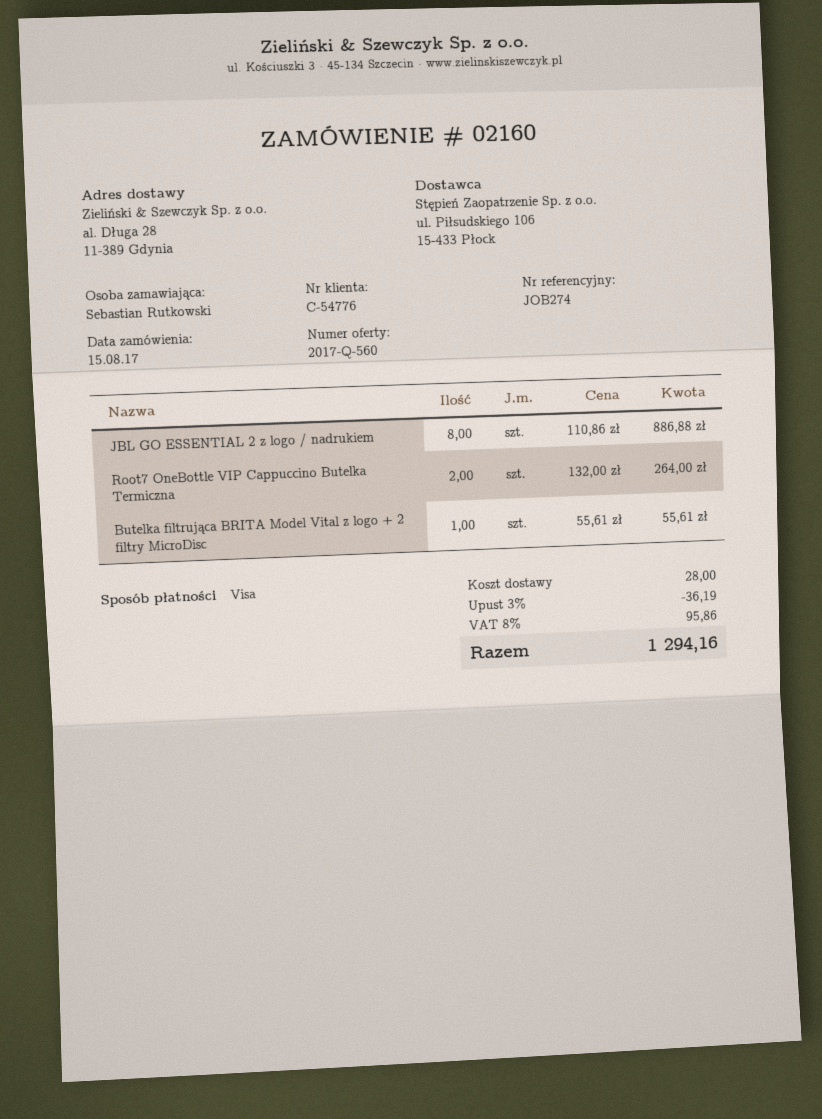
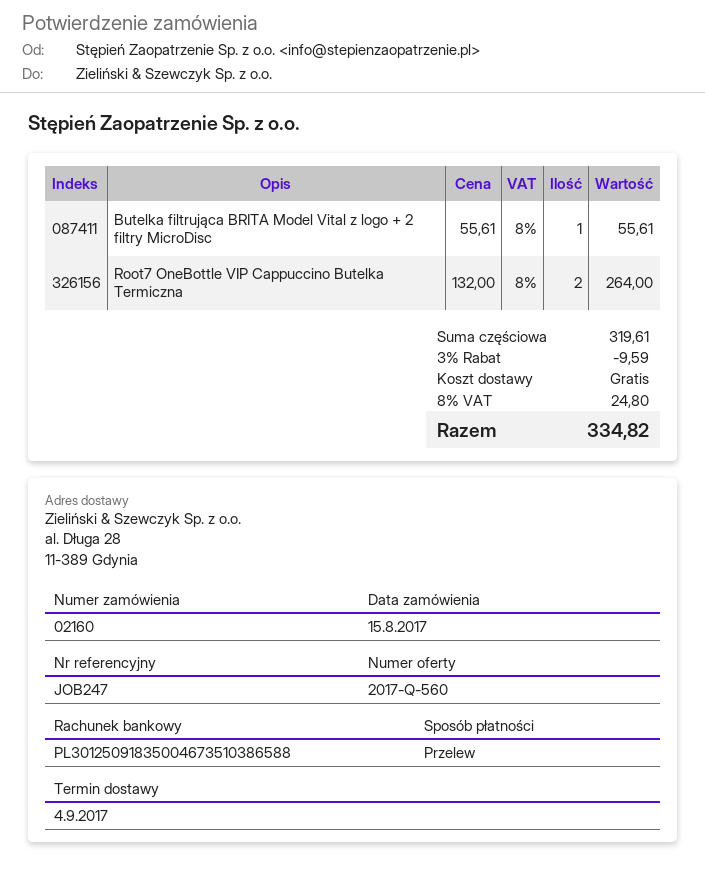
reference: JOB274 -> JOB247
payment method: Visa -> bank transfer
JBL GO ESSENTIAL 2 z logo / nadrukiem: 8 x 110.86 = 886.88 -> none
discount: 3% = 36.19 -> 3% = 9.59
shipping: 28.00 -> 0.00
tax: 8% = 95.86 -> 8% = 24.80
total: 1294.16 -> 334.82

